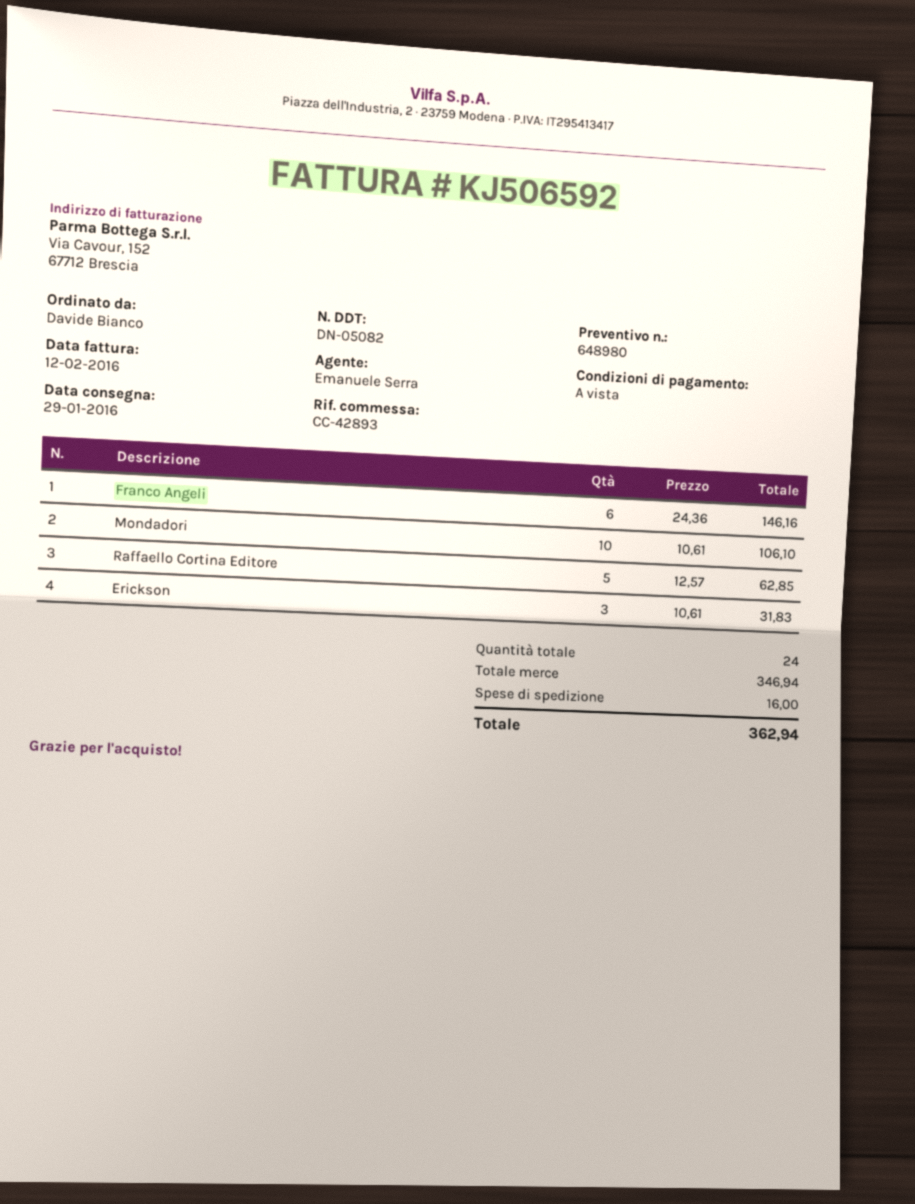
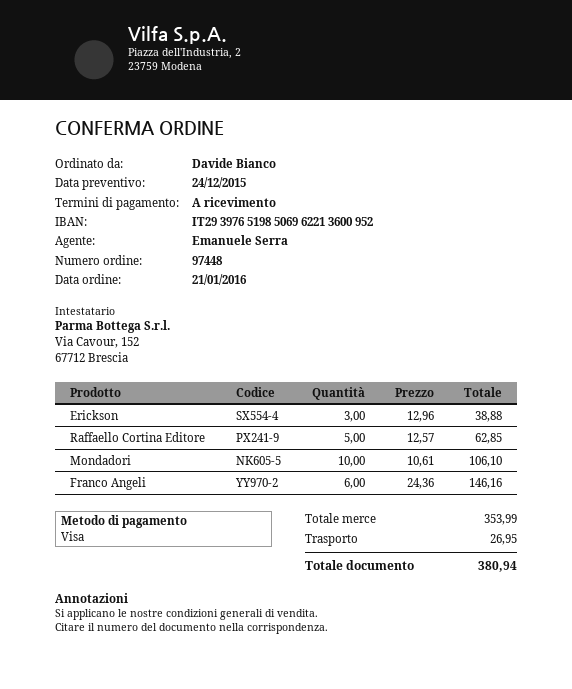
Erickson: 3 x 10.61 = 31.83 -> 3 x 12.96 = 38.88
subtotal: 346.94 -> 353.99
shipping: 16.00 -> 26.95
total: 362.94 -> 380.94

